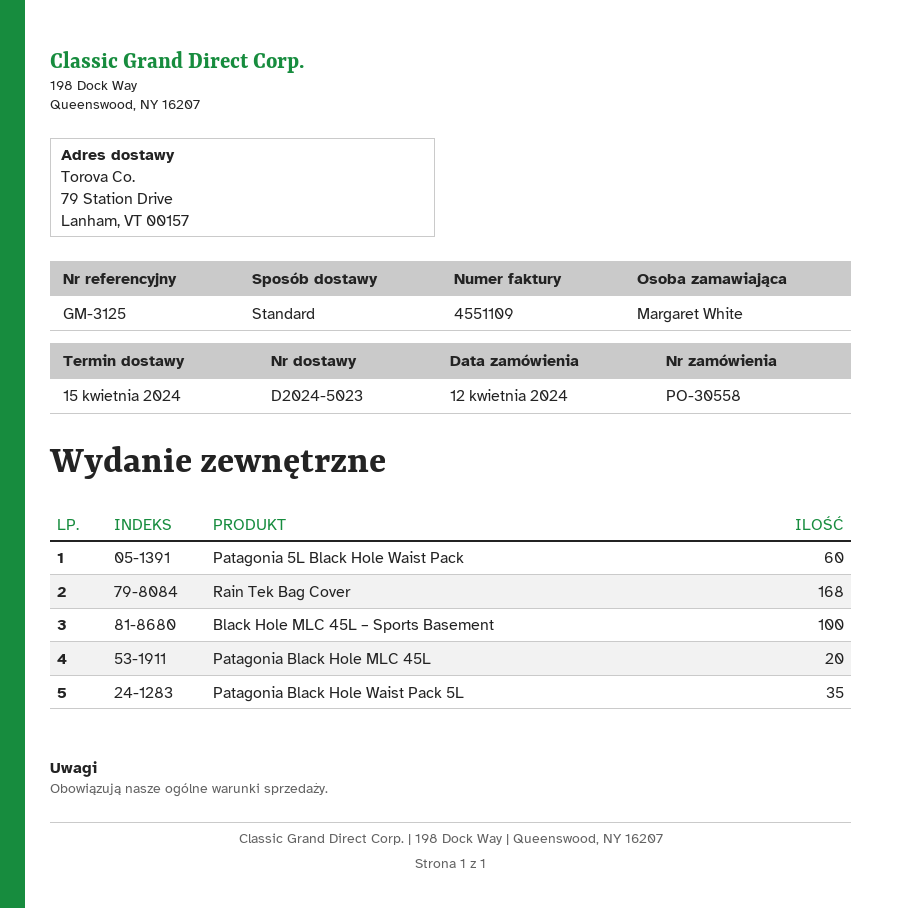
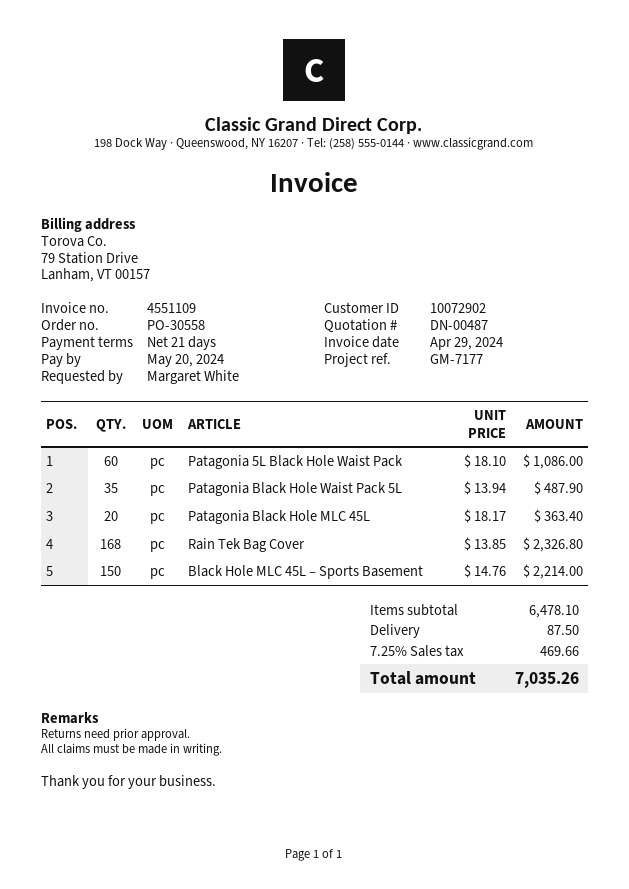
reference: GM-3125 -> GM-7177
Black Hole MLC 45L – Sports Basement: 100 -> 150

